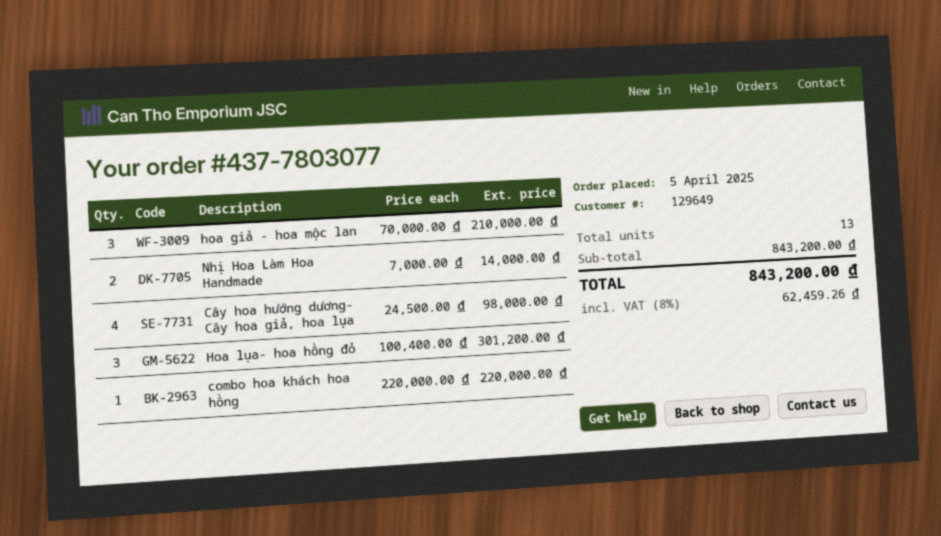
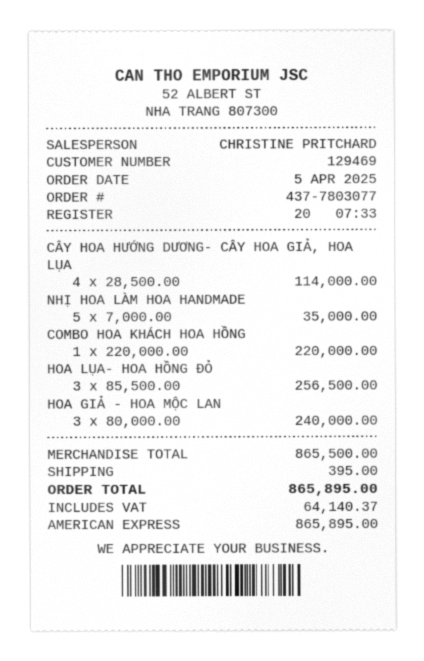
customer number: 129649 -> 129469
hoa giả - hoa mộc lan: 3 x 70000.00 = 210000.00 -> 3 x 80000.00 = 240000.00
Nhị Hoa Làm Hoa Handmade: 2 x 7000.00 = 14000.00 -> 5 x 7000.00 = 35000.00
Cây hoa hướng dương- Cây hoa giả, hoa lụa: 4 x 24500.00 = 98000.00 -> 4 x 28500.00 = 114000.00
Hoa lụa- hoa hồng đỏ: 3 x 100400.00 = 301200.00 -> 3 x 85500.00 = 256500.00
subtotal: 843200.00 -> 865500.00
shipping: none -> 395.00
tax: 62459.26 -> 64140.37
total: 843200.00 -> 865895.00

